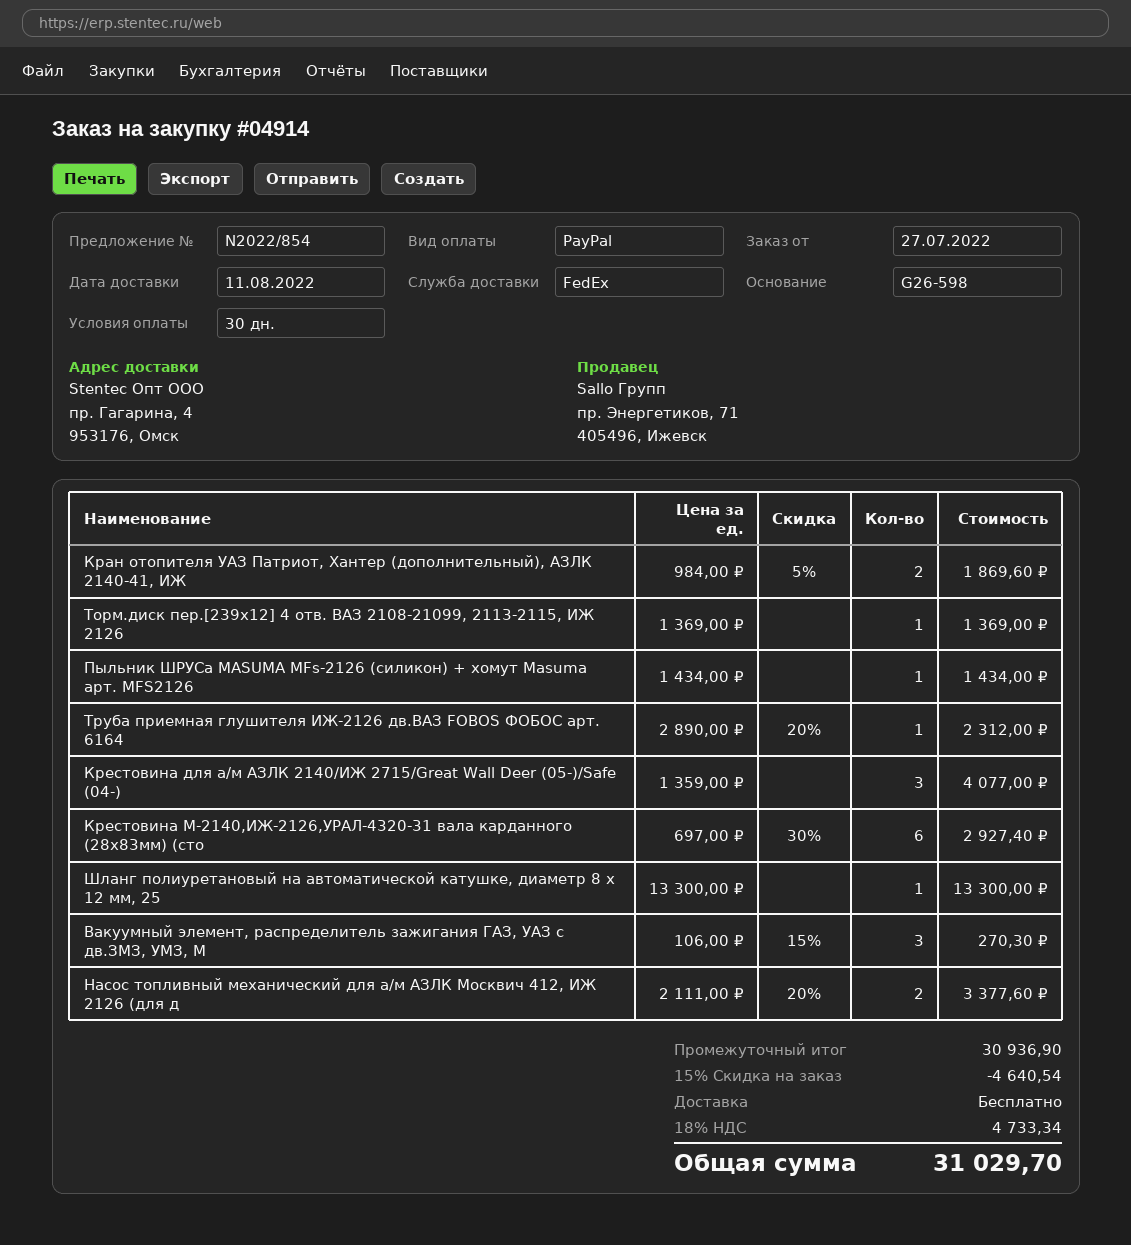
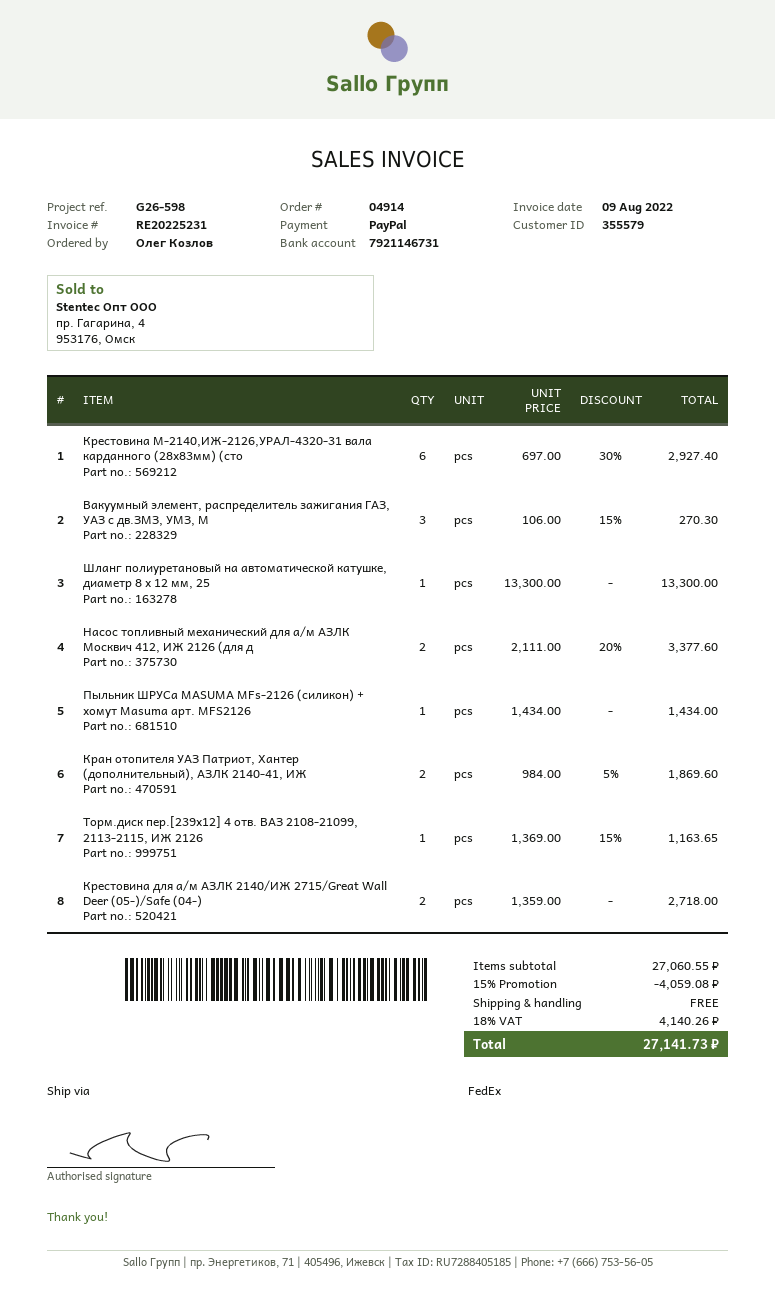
Торм.диск пер.[239x12] 4 отв. ВАЗ 2108-21099, 2113-2115, ИЖ 2126: 1 x 1369.00 = 1369.00 -> 1 x 1369.00 - 15% = 1163.65
Труба приемная глушителя ИЖ-2126 дв.ВАЗ FOBOS ФОБОС арт. 6164: 1 x 2890.00 - 20% = 2312.00 -> none
Крестовина для а/м АЗЛК 2140/ИЖ 2715/Great Wall Deer (05-)/Safe (04-): 3 x 1359.00 = 4077.00 -> 2 x 1359.00 = 2718.00
subtotal: 30936.90 -> 27060.55
discount: 15% = 4640.54 -> 15% = 4059.08
tax: 18% = 4733.34 -> 18% = 4140.26
total: 31029.70 -> 27141.73

